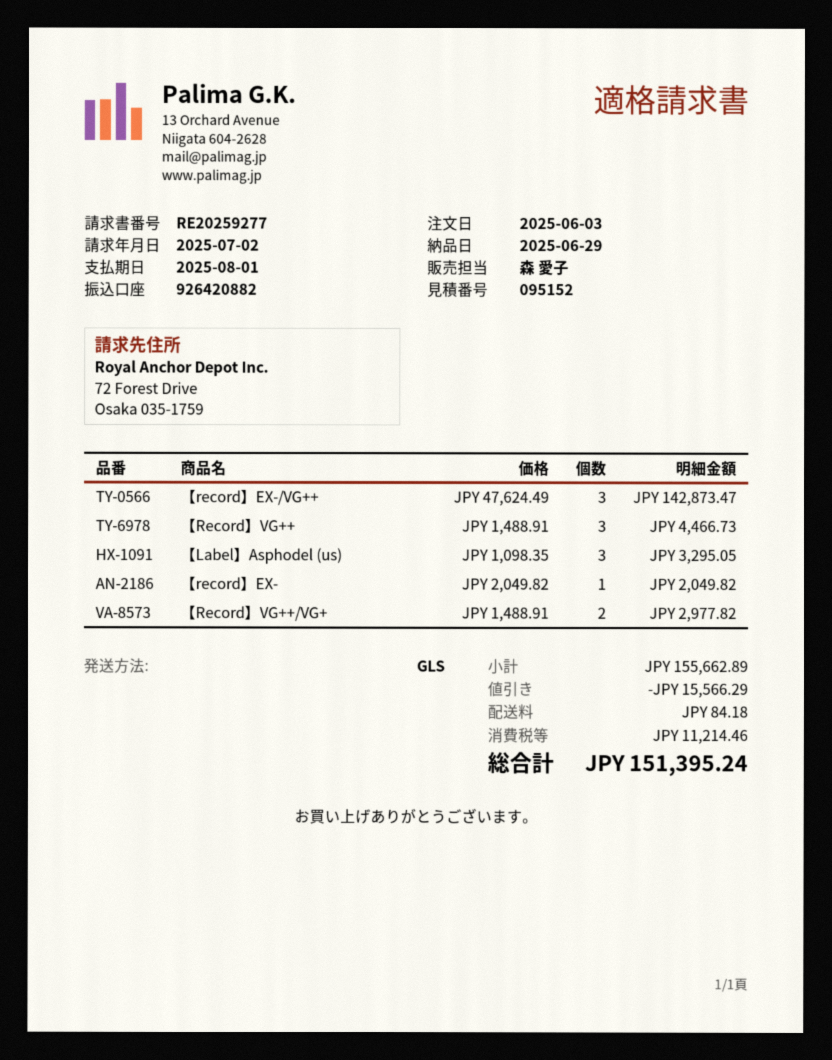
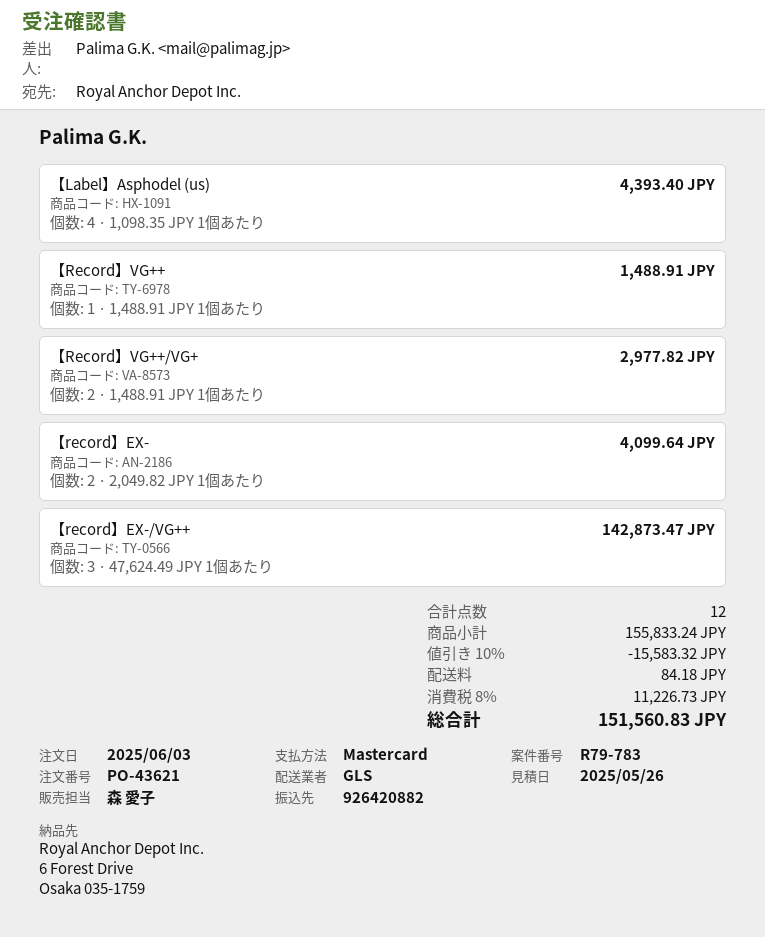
【Record】VG++: 3 x 1488.91 = 4466.73 -> 1 x 1488.91 = 1488.91
【Label】Asphodel (us): 3 x 1098.35 = 3295.05 -> 4 x 1098.35 = 4393.40
【record】EX-: 1 x 2049.82 = 2049.82 -> 2 x 2049.82 = 4099.64
subtotal: 155662.89 -> 155833.24
discount: 15566.29 -> 15583.32
tax: 11214.46 -> 11226.73
total: 151395.24 -> 151560.83

